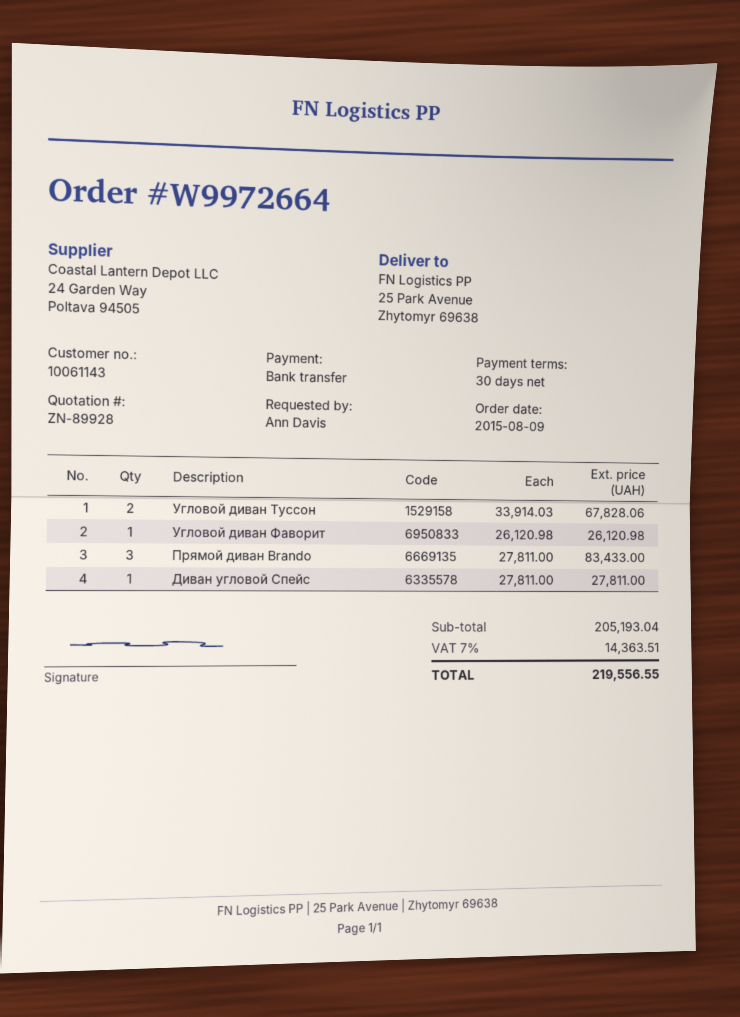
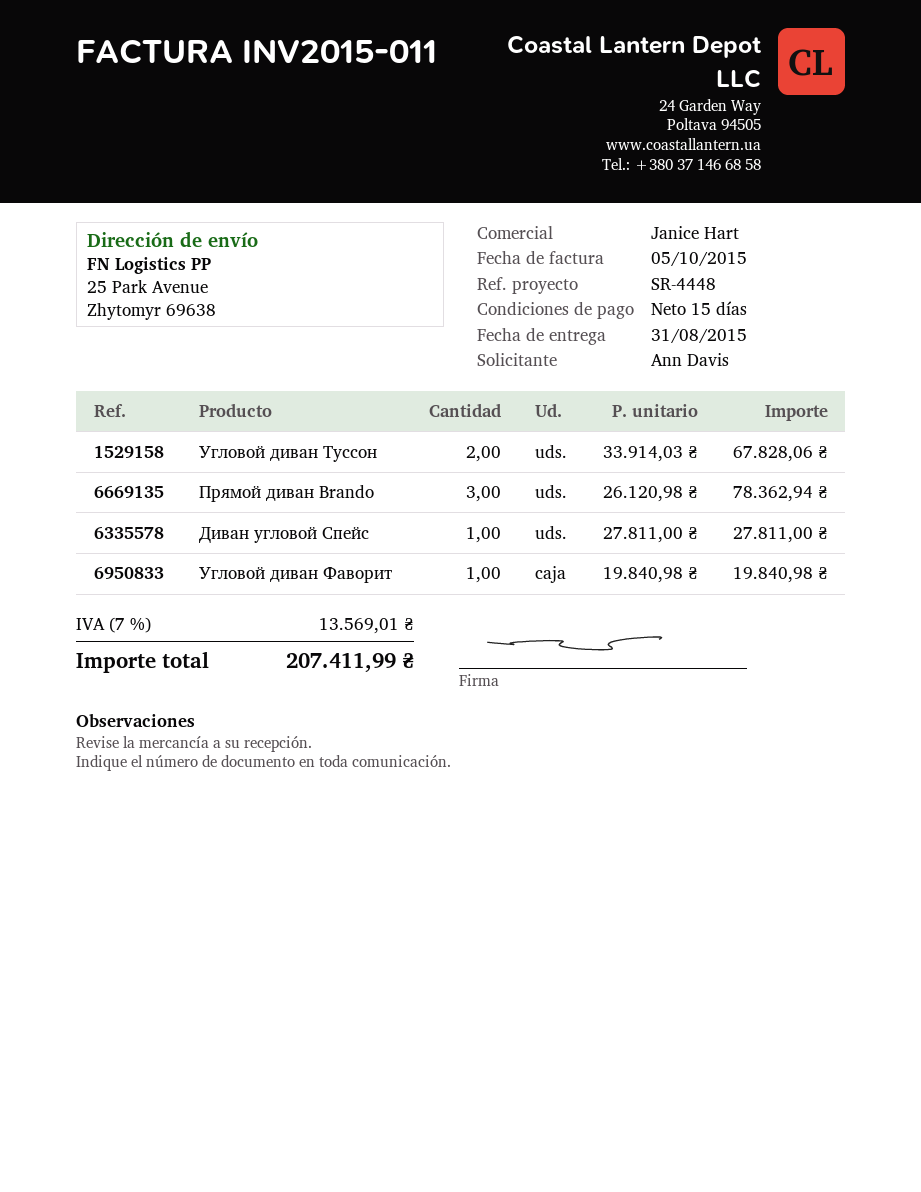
payment terms: 30 days -> 15 days
Угловой диван Фаворит: 1 x 26120.98 = 26120.98 -> 1 x 19840.98 = 19840.98
Прямой диван Brando: 3 x 27811.00 = 83433.00 -> 3 x 26120.98 = 78362.94
tax: 7% = 14363.51 -> 7% = 13569.01
total: 219556.55 -> 207411.99

